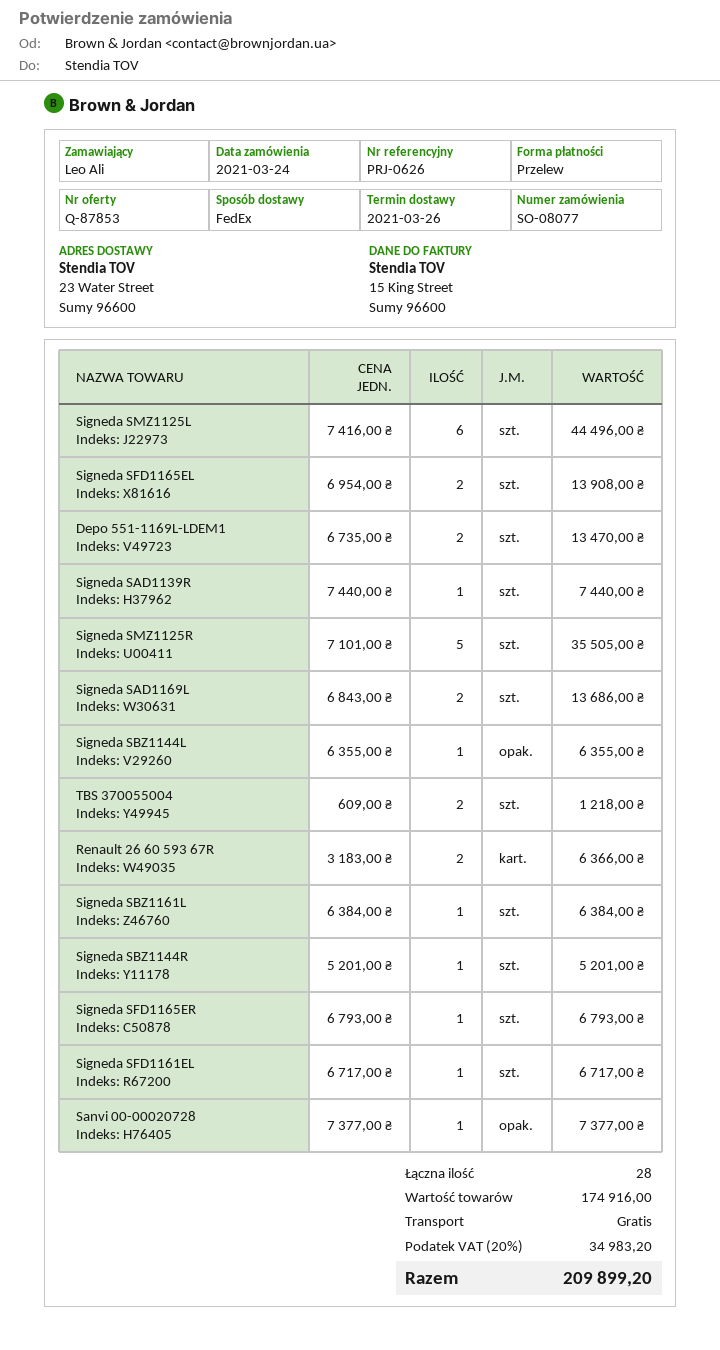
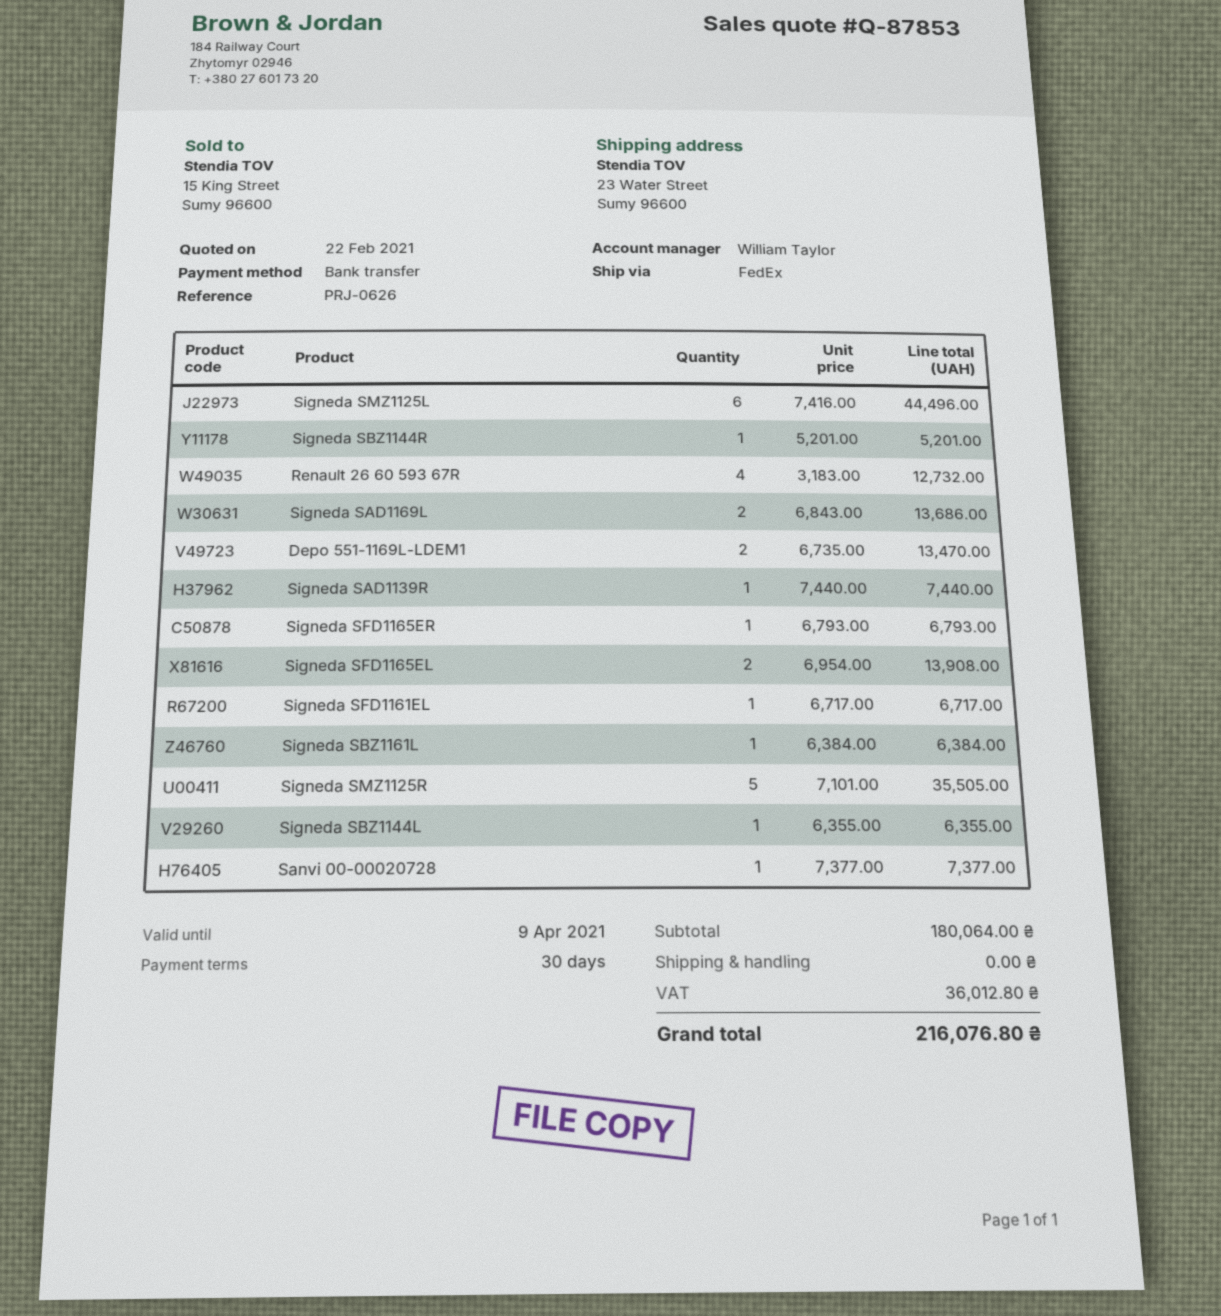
TBS 370055004: 2 x 609.00 = 1218.00 -> none
Renault 26 60 593 67R: 2 x 3183.00 = 6366.00 -> 4 x 3183.00 = 12732.00
subtotal: 174916.00 -> 180064.00
tax: 34983.20 -> 36012.80
total: 209899.20 -> 216076.80

